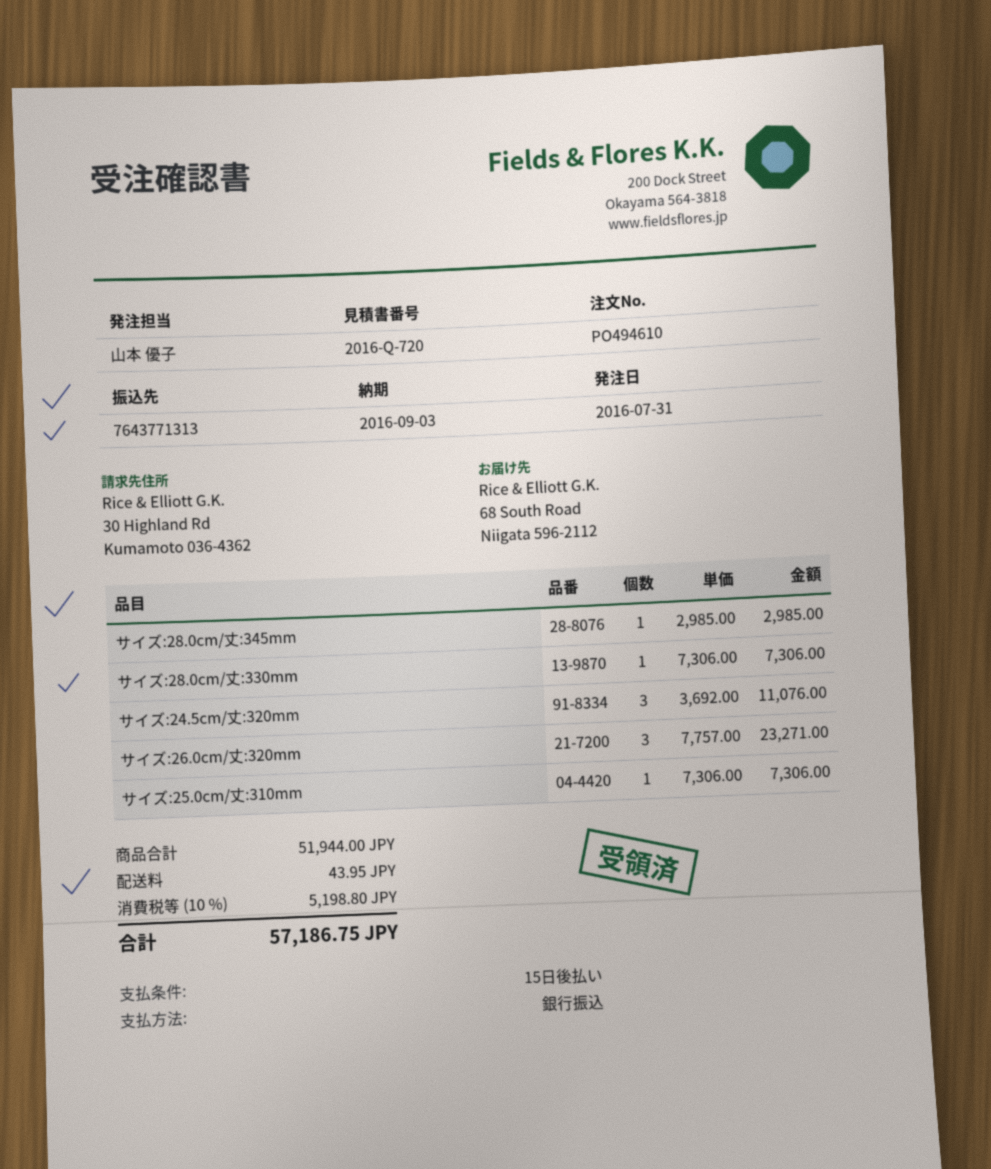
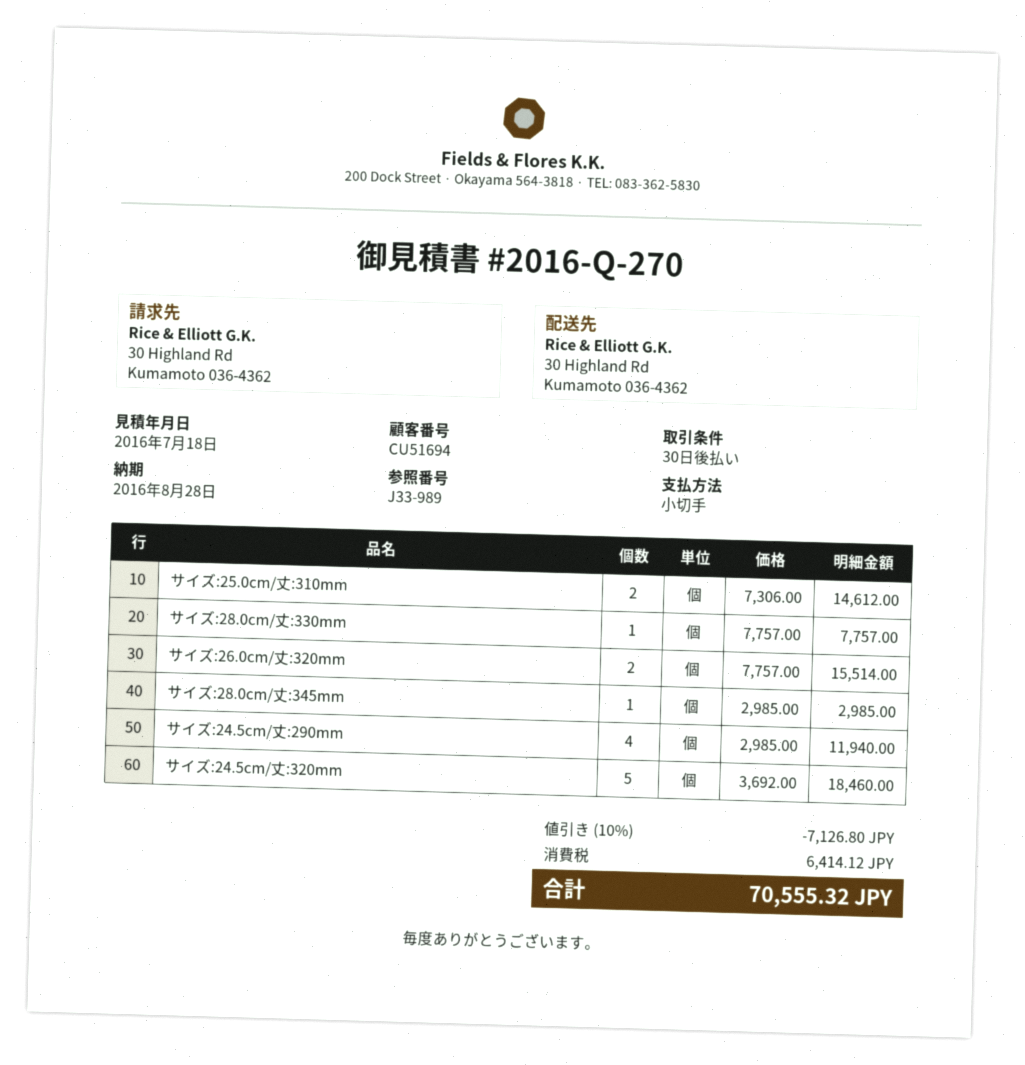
quote number: 2016-Q-720 -> 2016-Q-270
delivery date: 2016-09-03 -> 2016-08-28
payment terms: 15 days -> 30 days
payment method: bank transfer -> cheque
ship to: 68 South Road, Niigata 596-2112 -> 30 Highland Rd, Kumamoto 036-4362
サイズ:28.0cm/丈:330mm: 1 x 7306.00 = 7306.00 -> 1 x 7757.00 = 7757.00
サイズ:24.5cm/丈:320mm: 3 x 3692.00 = 11076.00 -> 5 x 3692.00 = 18460.00
サイズ:26.0cm/丈:320mm: 3 x 7757.00 = 23271.00 -> 2 x 7757.00 = 15514.00
サイズ:25.0cm/丈:310mm: 1 x 7306.00 = 7306.00 -> 2 x 7306.00 = 14612.00
サイズ:24.5cm/丈:290mm: none -> 4 x 2985.00 = 11940.00
discount: none -> 10% = 7126.80
shipping: 43.95 -> none
tax: 5198.80 -> 6414.12
total: 57186.75 -> 70555.32

